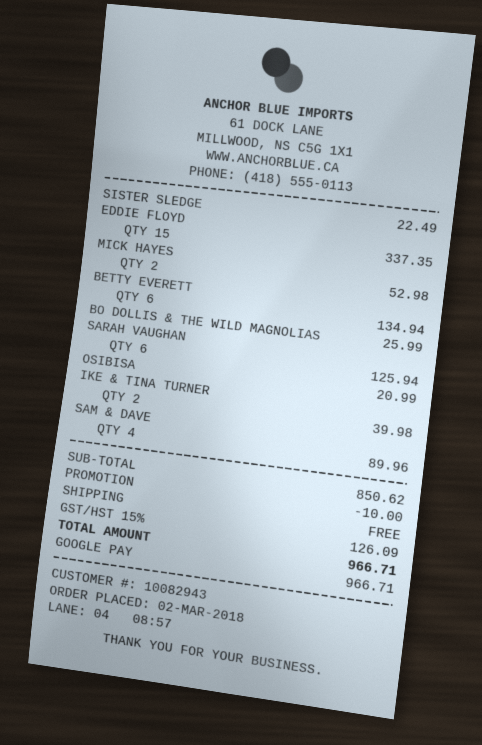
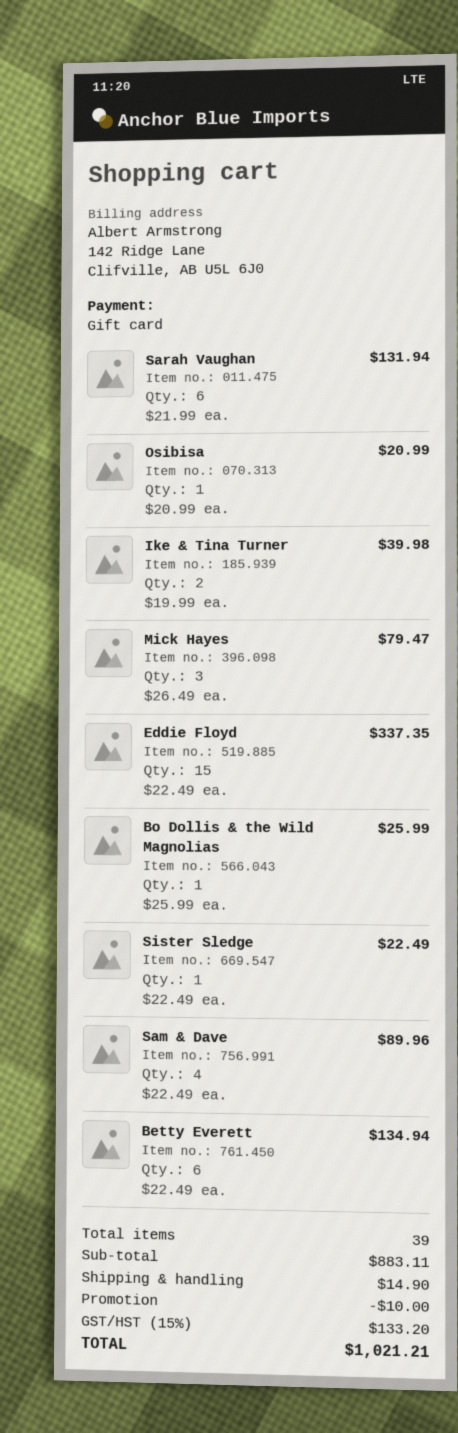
payment method: Google Pay -> gift card
MICK HAYES: 2 for 52.98 -> 3 for 79.47
SARAH VAUGHAN: 6 for 125.94 -> 6 for 131.94
subtotal: 850.62 -> 883.11
shipping: 0.00 -> 14.90
tax: 15% = 126.09 -> 15% = 133.20
total: 966.71 -> 1021.21

